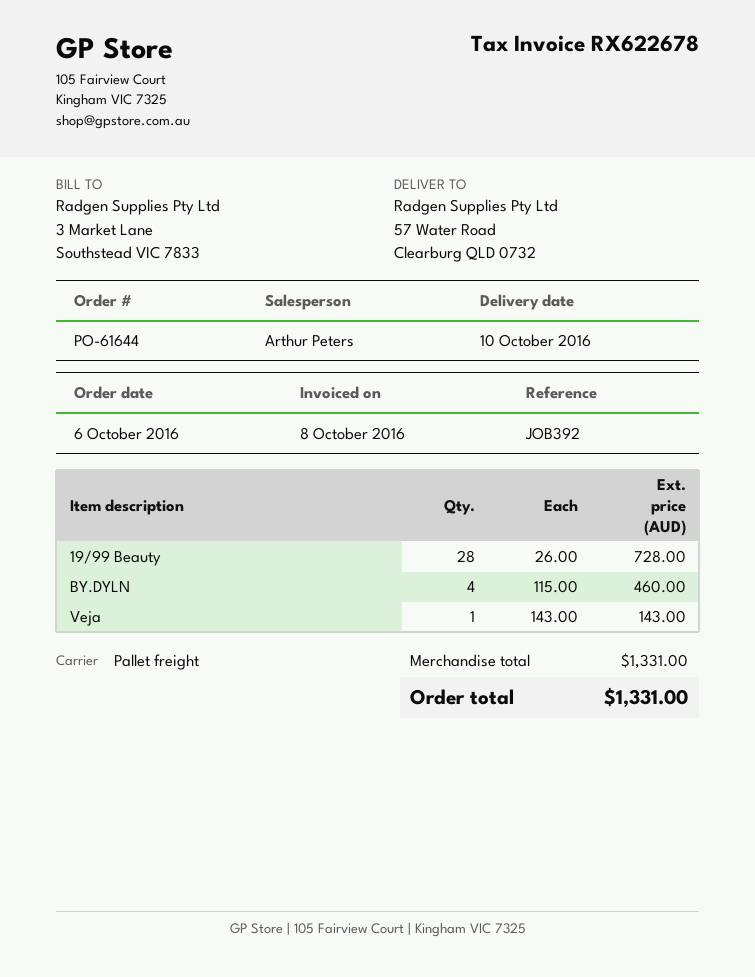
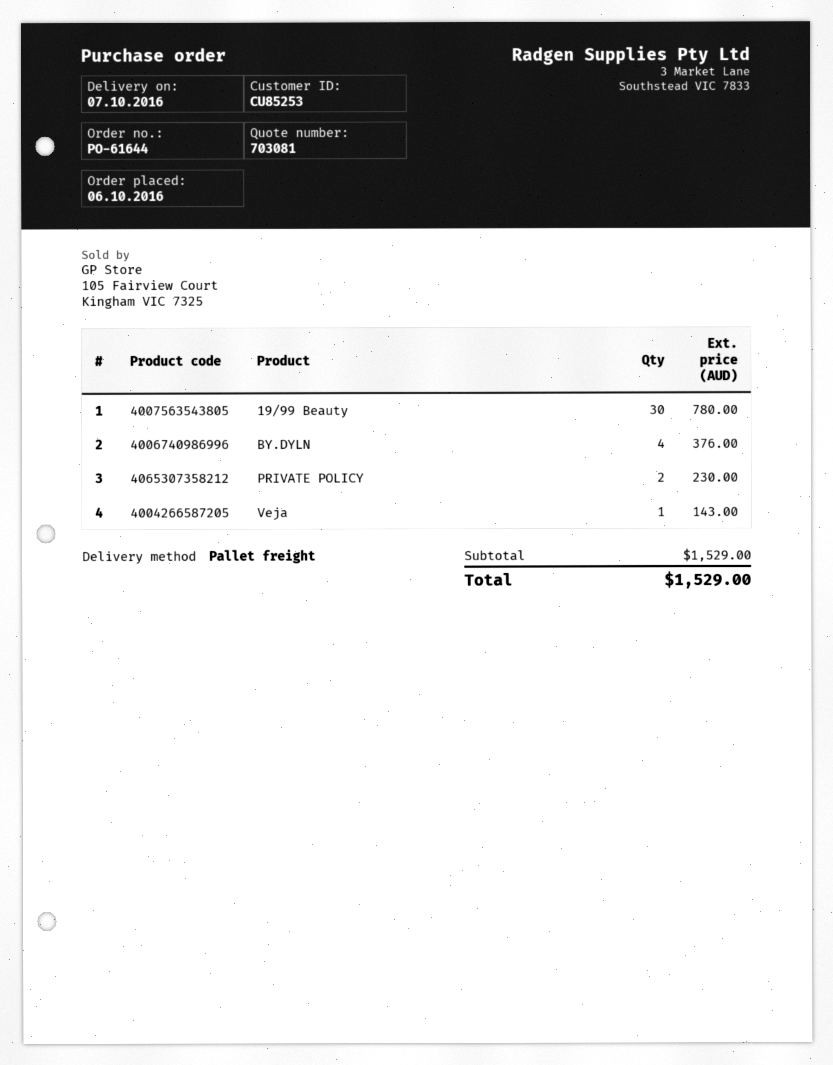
delivery date: 2016-10-10 -> 2016-10-07
19/99 Beauty: 28 for 728.00 -> 30 for 780.00
BY.DYLN: 4 for 460.00 -> 4 for 376.00
PRIVATE POLICY: none -> 2 for 230.00
subtotal: 1331.00 -> 1529.00
total: 1331.00 -> 1529.00

